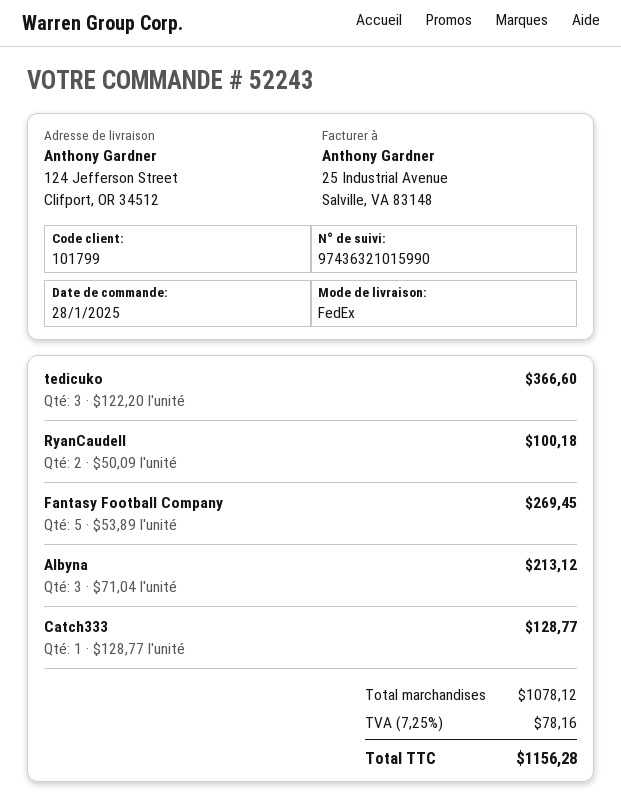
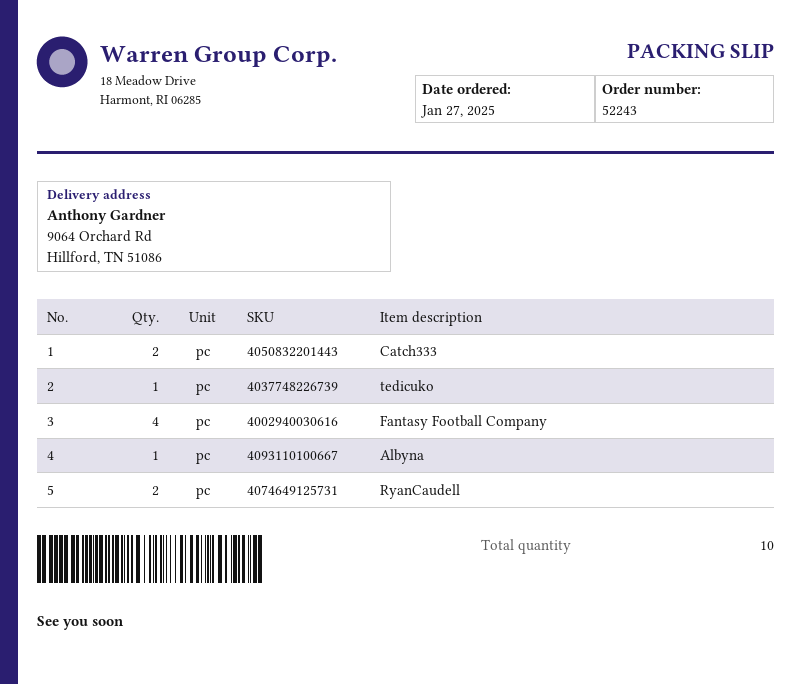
order date: 2025-01-28 -> 2025-01-27
ship to: 124 Jefferson Street, Clifport, OR 34512 -> 9064 Orchard Rd, Hillford, TN 51086
tedicuko: 3 -> 1
Fantasy Football Company: 5 -> 4
Albyna: 3 -> 1
Catch333: 1 -> 2

